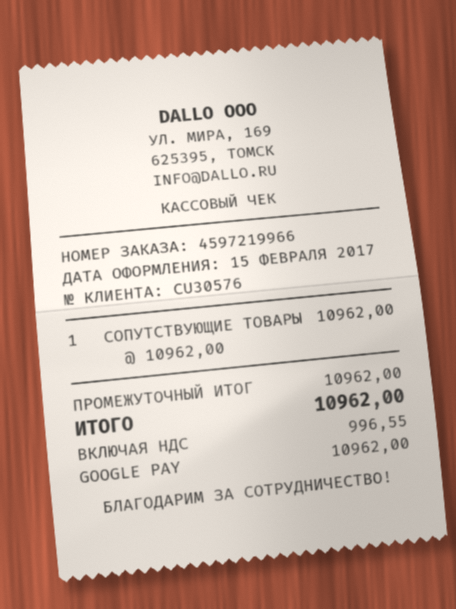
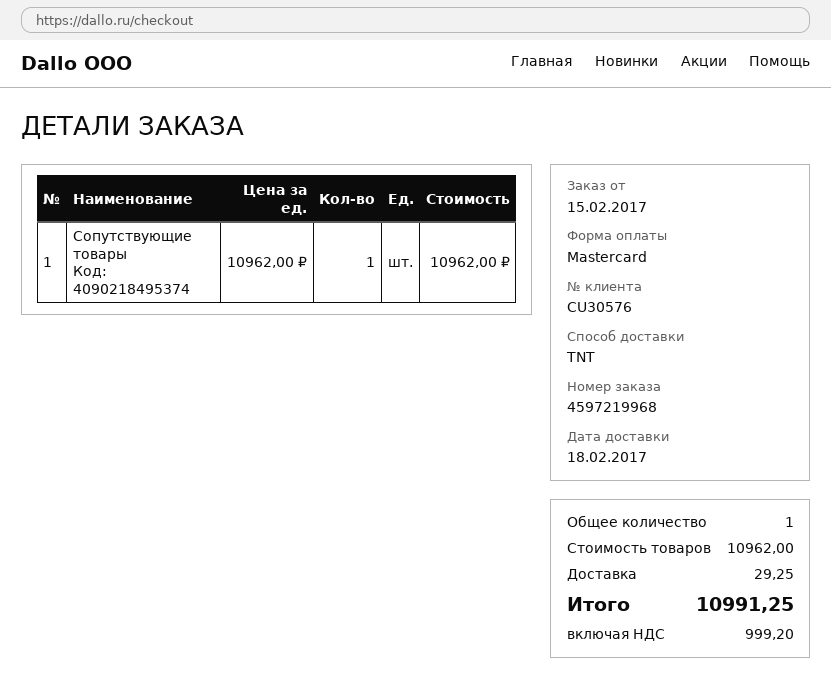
order number: 4597219966 -> 4597219968
payment method: Google Pay -> Mastercard
shipping: none -> 29.25
tax: 996.55 -> 999.20
total: 10962.00 -> 10991.25

